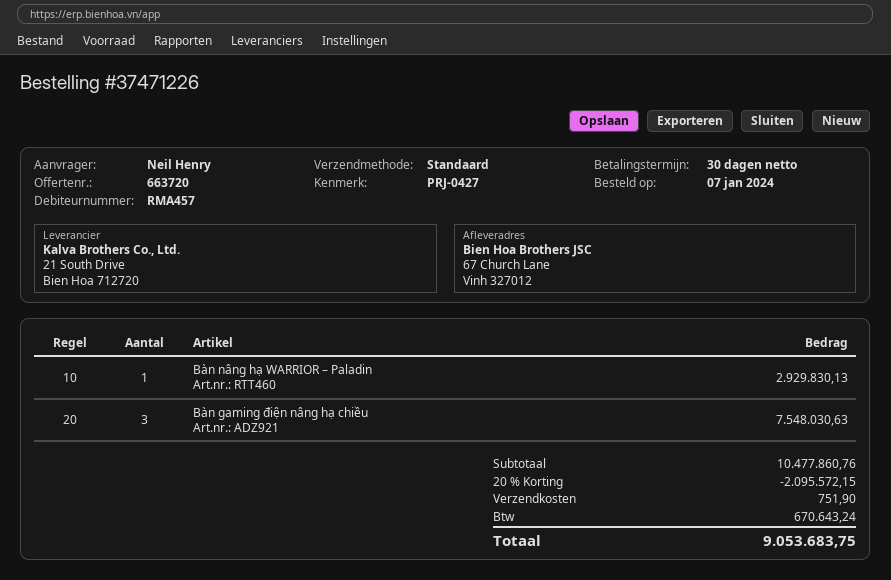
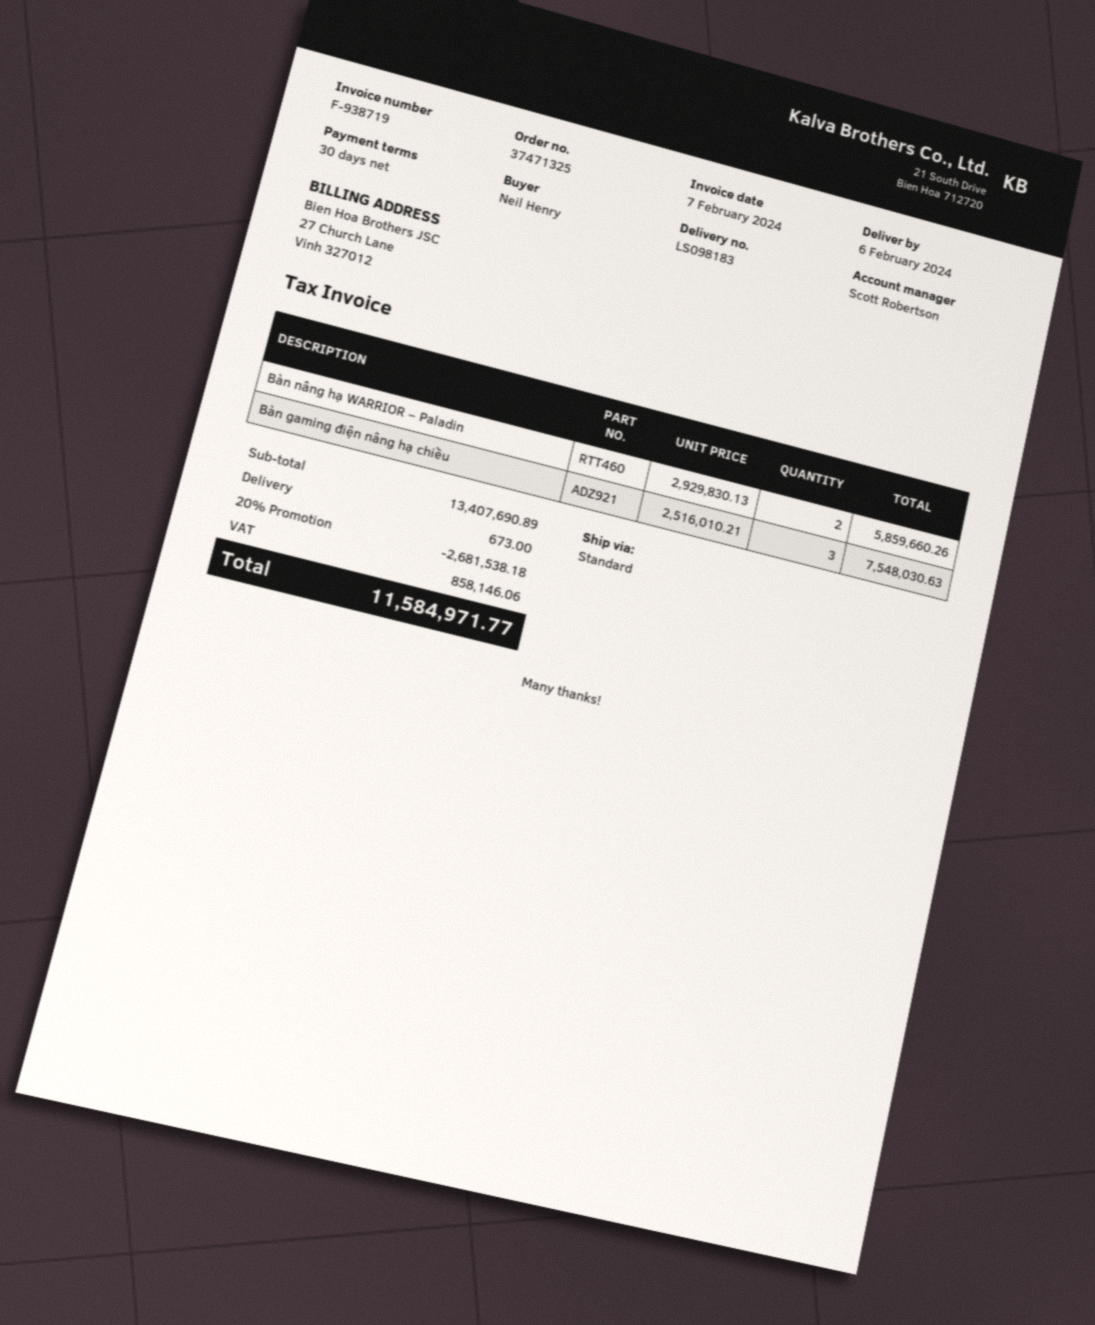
order number: 37471226 -> 37471325
Bàn nâng hạ WARRIOR – Paladin: 1 for 2929830.13 -> 2 for 5859660.26
subtotal: 10477860.76 -> 13407690.89
discount: 20% = 2095572.15 -> 20% = 2681538.18
shipping: 751.90 -> 673.00
tax: 670643.24 -> 858146.06
total: 9053683.75 -> 11584971.77

